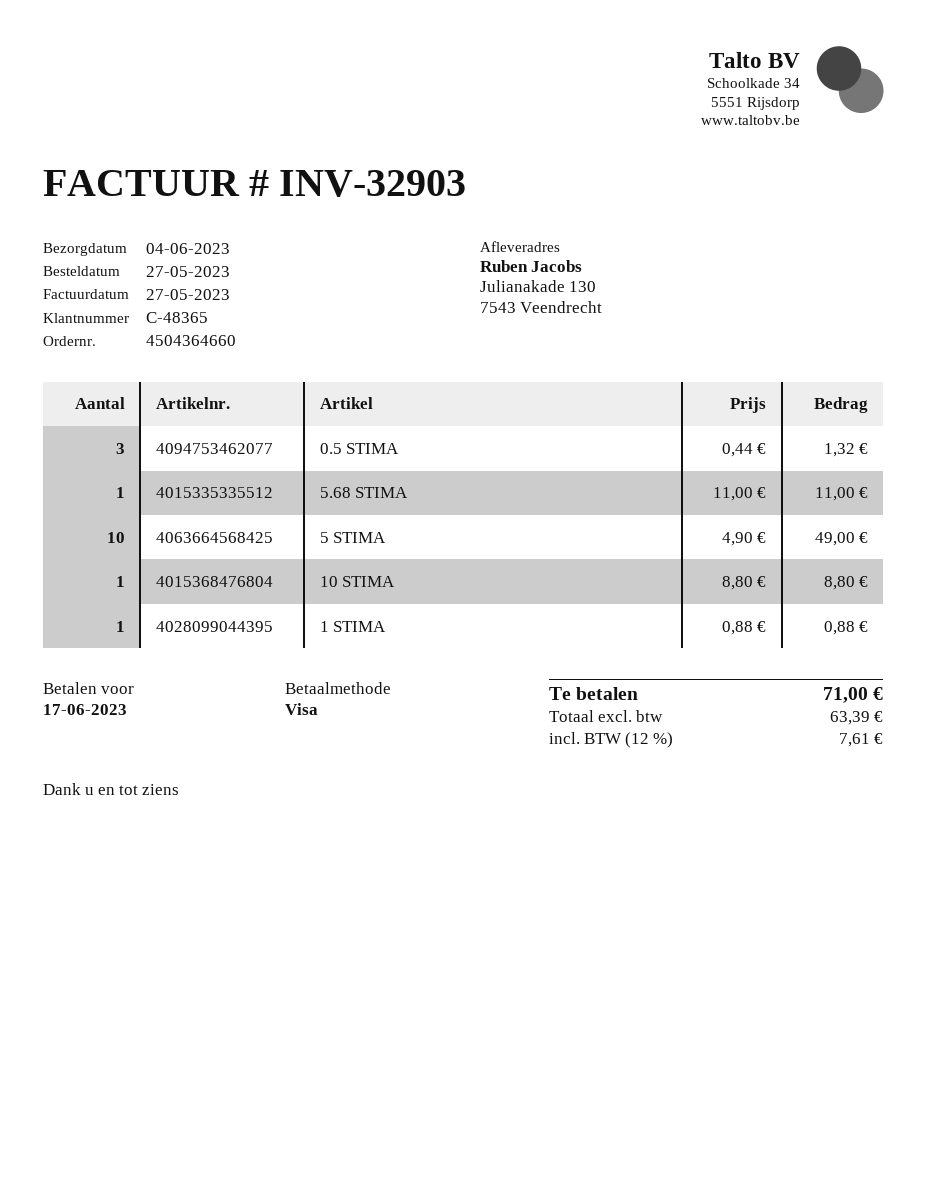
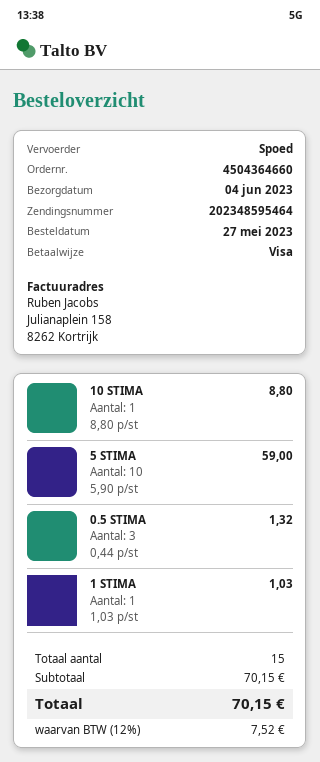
5.68 STIMA: 1 x 11.00 = 11.00 -> none
5 STIMA: 10 x 4.90 = 49.00 -> 10 x 5.90 = 59.00
1 STIMA: 1 x 0.88 = 0.88 -> 1 x 1.03 = 1.03
tax: 12% = 7.61 -> 12% = 7.52
total: 71.00 -> 70.15

